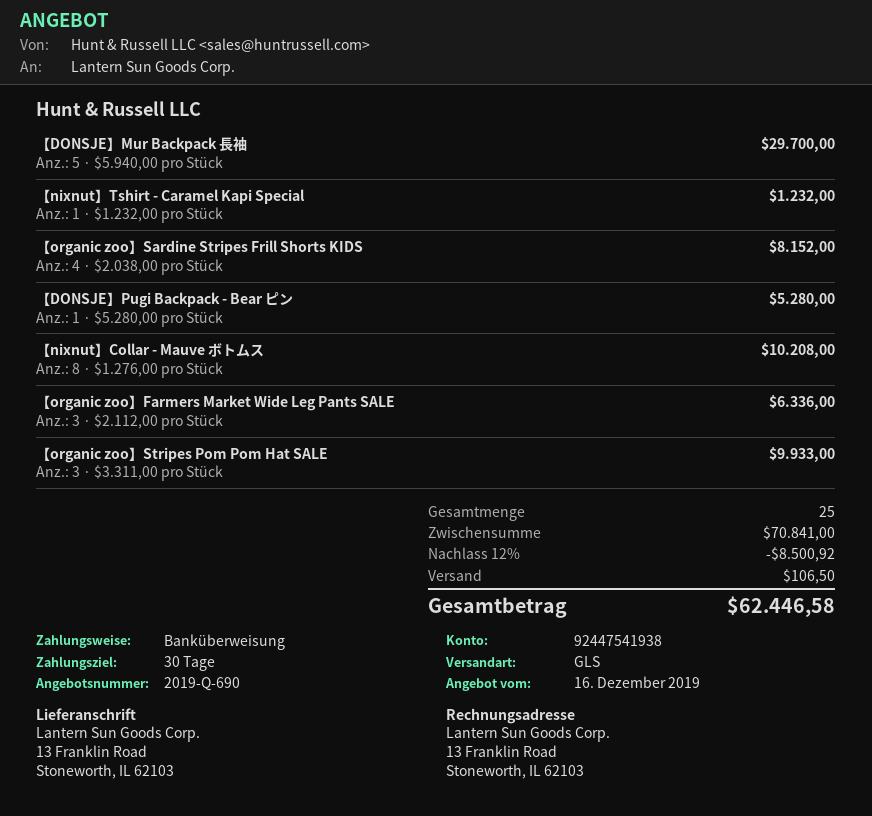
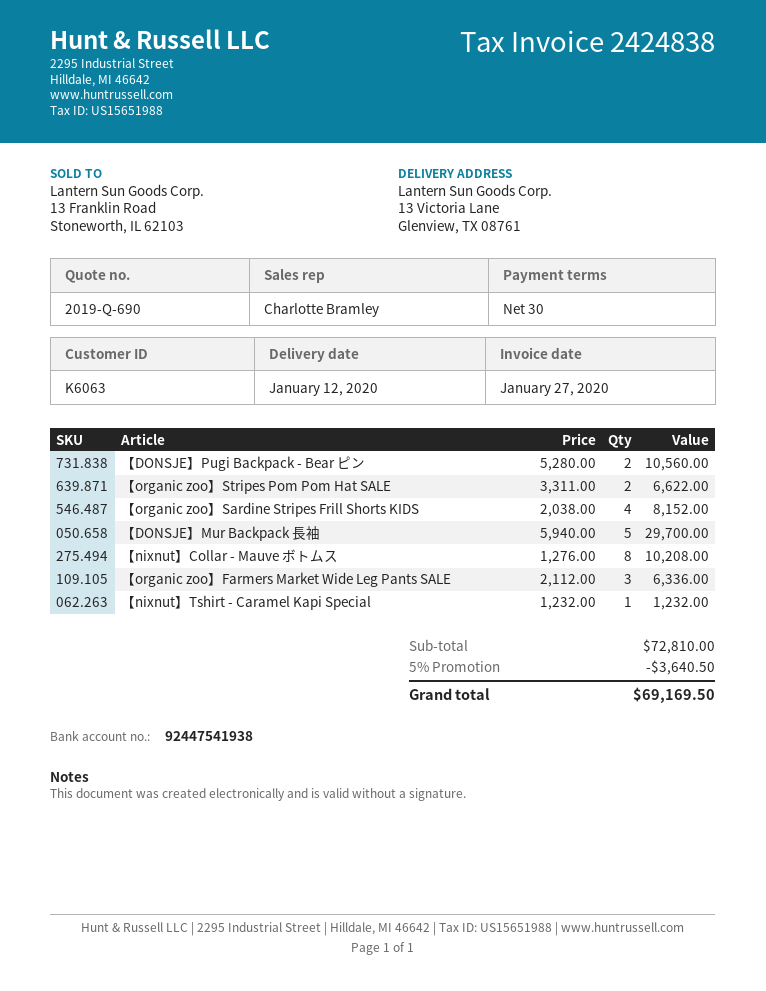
ship to: 13 Franklin Road, Stoneworth, IL 62103 -> 13 Victoria Lane, Glenview, TX 08761
【DONSJE】Pugi Backpack - Bear ピン: 1 x 5280.00 = 5280.00 -> 2 x 5280.00 = 10560.00
【organic zoo】Stripes Pom Pom Hat SALE: 3 x 3311.00 = 9933.00 -> 2 x 3311.00 = 6622.00
subtotal: 70841.00 -> 72810.00
discount: 12% = 8500.92 -> 5% = 3640.50
shipping: 106.50 -> none
total: 62446.58 -> 69169.50

